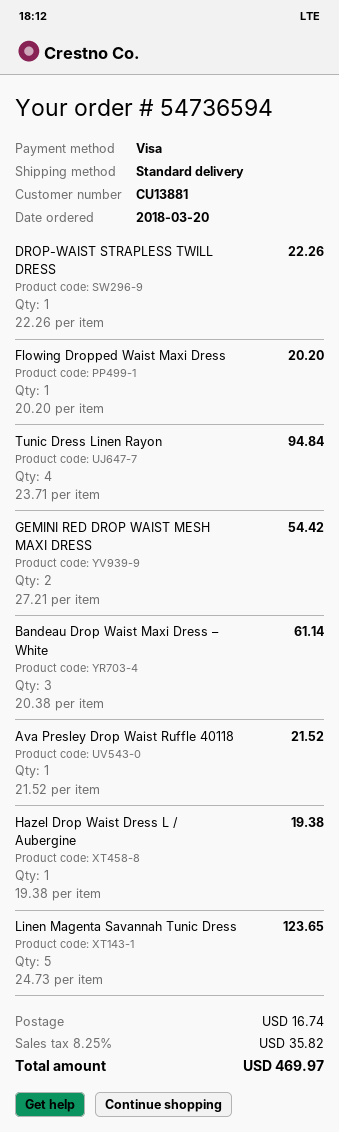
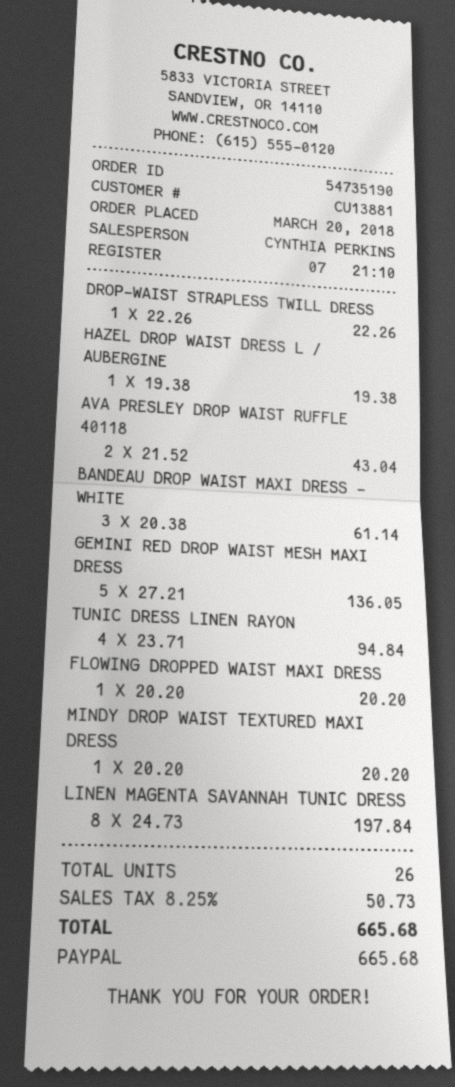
order number: 54736594 -> 54735190
payment method: Visa -> PayPal
GEMINI RED DROP WAIST MESH MAXI DRESS: 2 x 27.21 = 54.42 -> 5 x 27.21 = 136.05
Ava Presley Drop Waist Ruffle 40118: 1 x 21.52 = 21.52 -> 2 x 21.52 = 43.04
Linen Magenta Savannah Tunic Dress: 5 x 24.73 = 123.65 -> 8 x 24.73 = 197.84
MINDY DROP WAIST TEXTURED MAXI DRESS: none -> 1 x 20.20 = 20.20
shipping: 16.74 -> none
tax: 8.25% = 35.82 -> 8.25% = 50.73
total: 469.97 -> 665.68

